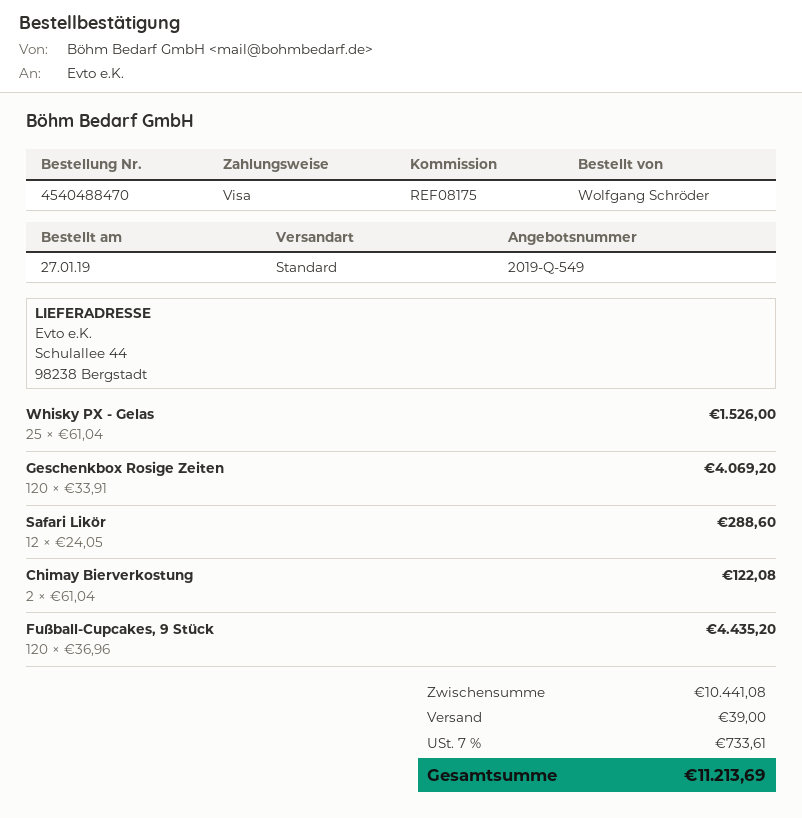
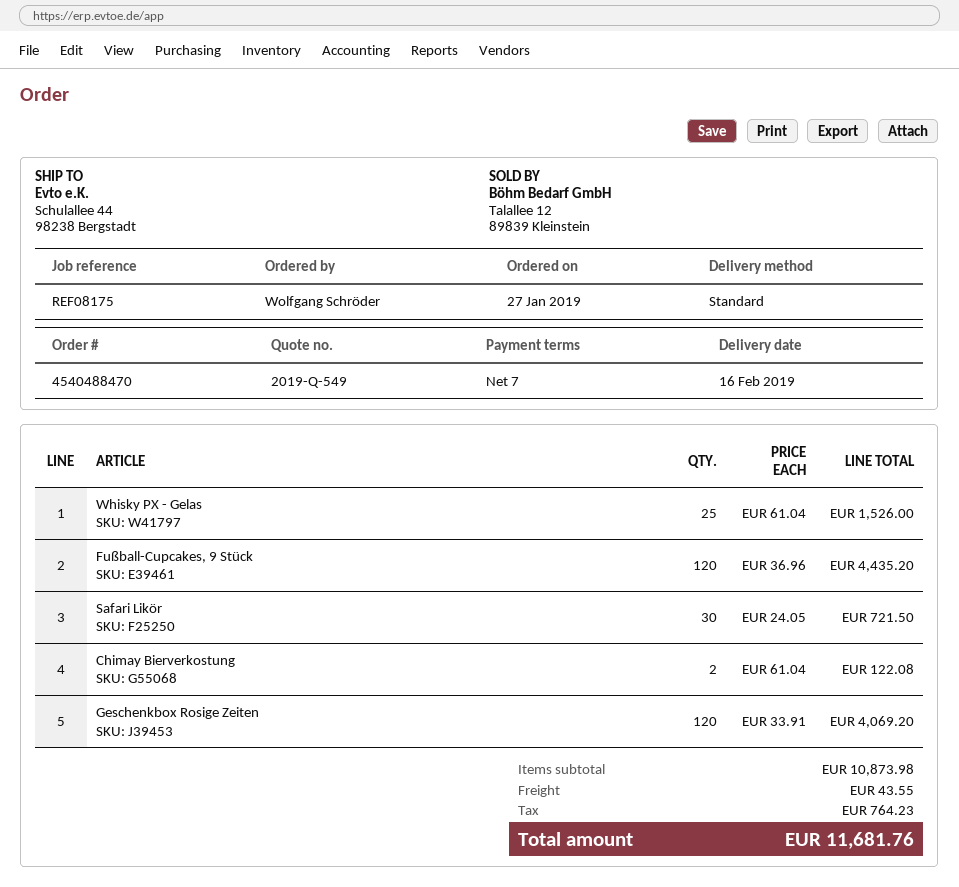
Safari Likör: 12 x 24.05 = 288.60 -> 30 x 24.05 = 721.50
subtotal: 10441.08 -> 10873.98
shipping: 39.00 -> 43.55
tax: 733.61 -> 764.23
total: 11213.69 -> 11681.76

